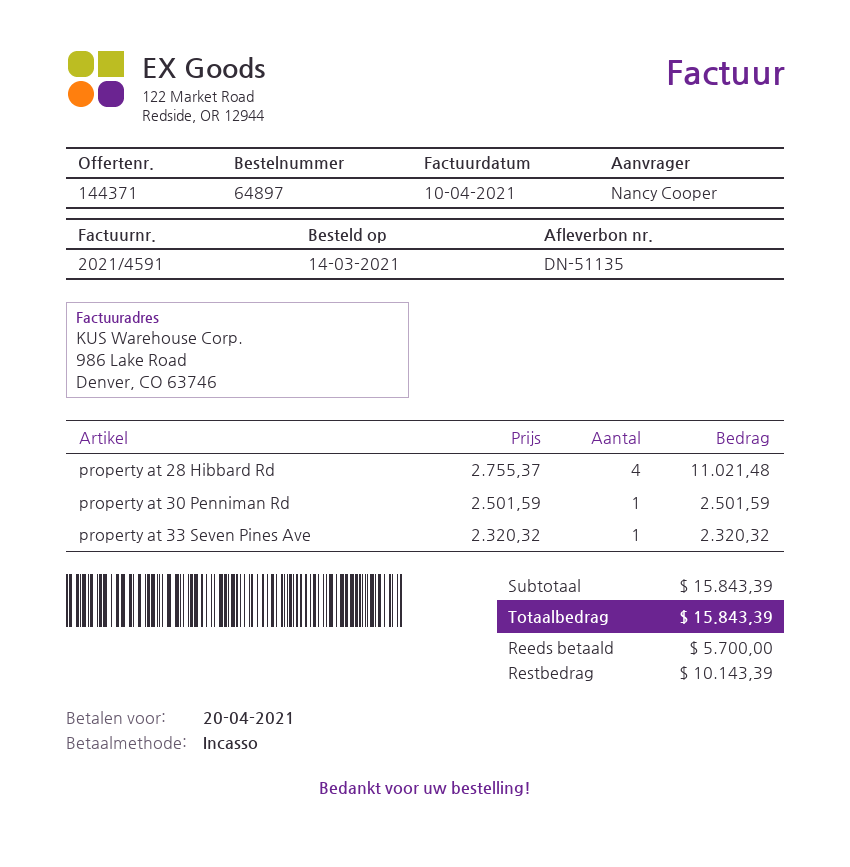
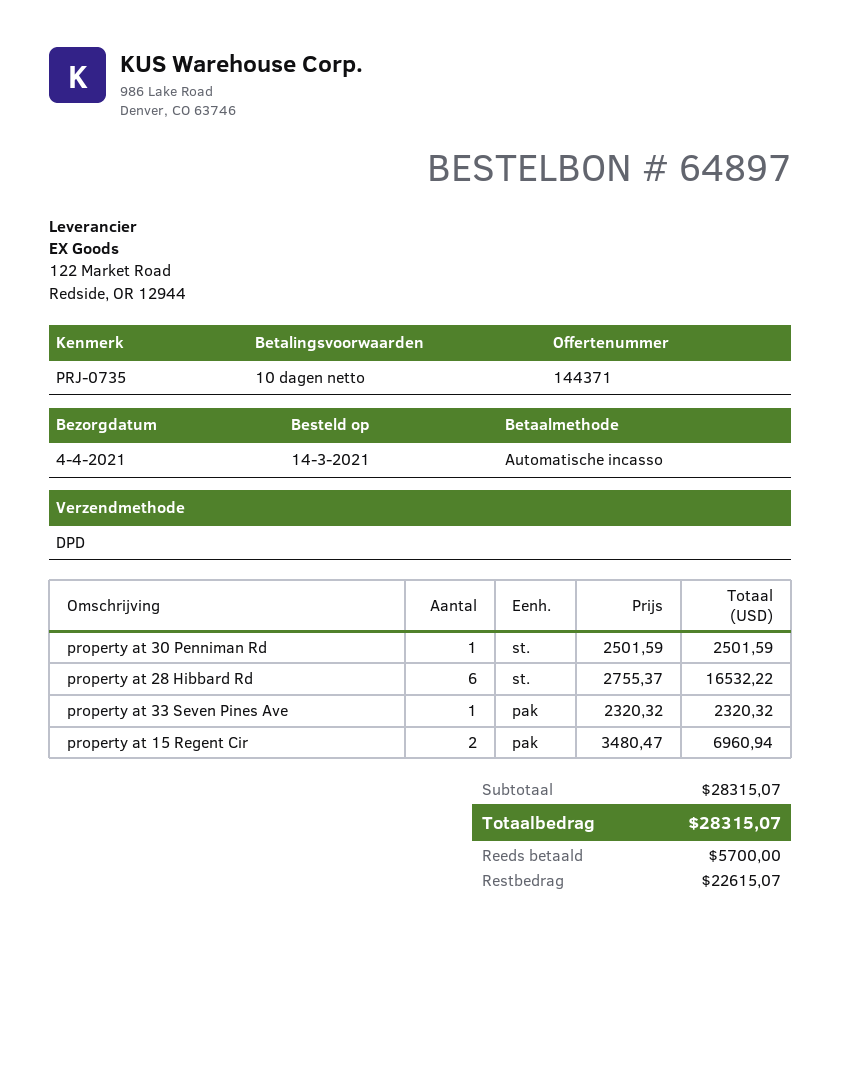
property at 28 Hibbard Rd: 4 x 2755.37 = 11021.48 -> 6 x 2755.37 = 16532.22
property at 15 Regent Cir: none -> 2 x 3480.47 = 6960.94
subtotal: 15843.39 -> 28315.07
total: 15843.39 -> 28315.07
balance: 10143.39 -> 22615.07

